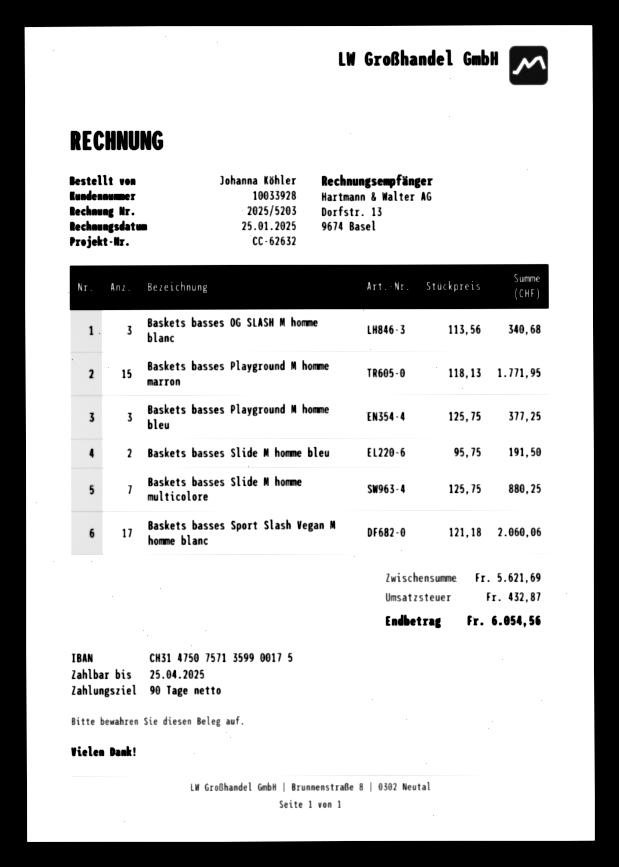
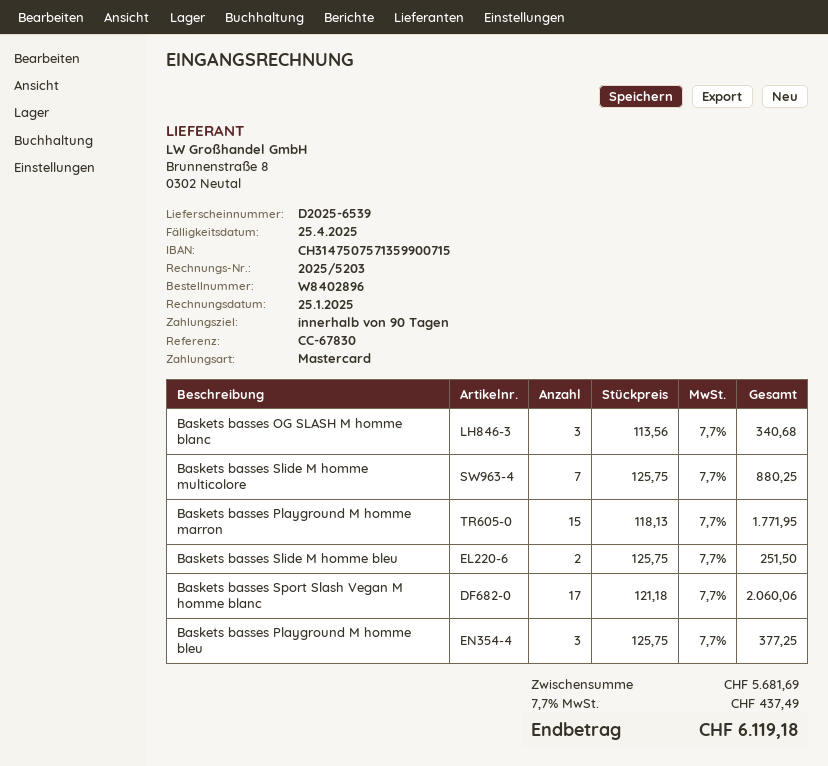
reference: CC-62632 -> CC-67830
bank account: CH3147507571359900175 -> CH3147507571359900715
Baskets basses Slide M homme bleu: 2 x 95.75 = 191.50 -> 2 x 125.75 = 251.50
subtotal: 5621.69 -> 5681.69
tax: 432.87 -> 437.49
total: 6054.56 -> 6119.18

